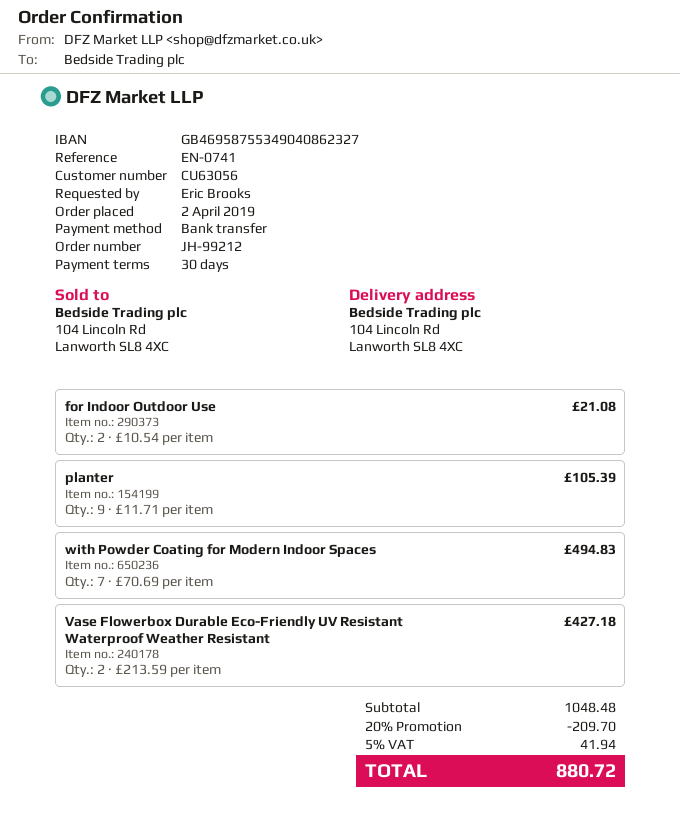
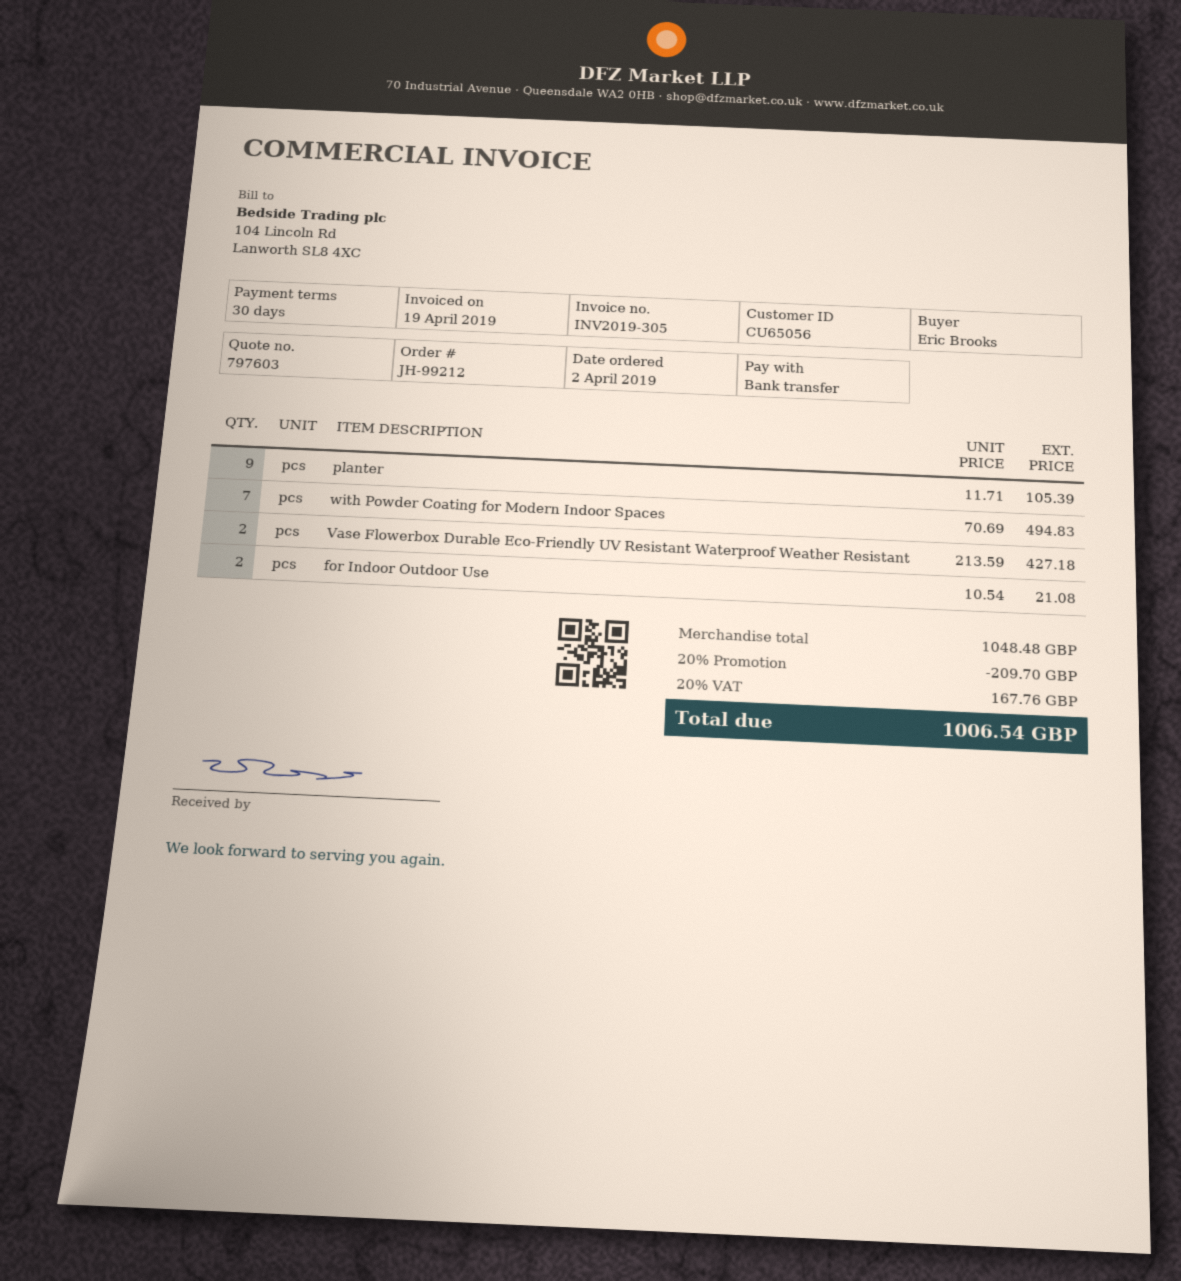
customer number: CU63056 -> CU65056
tax: 5% = 41.94 -> 20% = 167.76
total: 880.72 -> 1006.54

